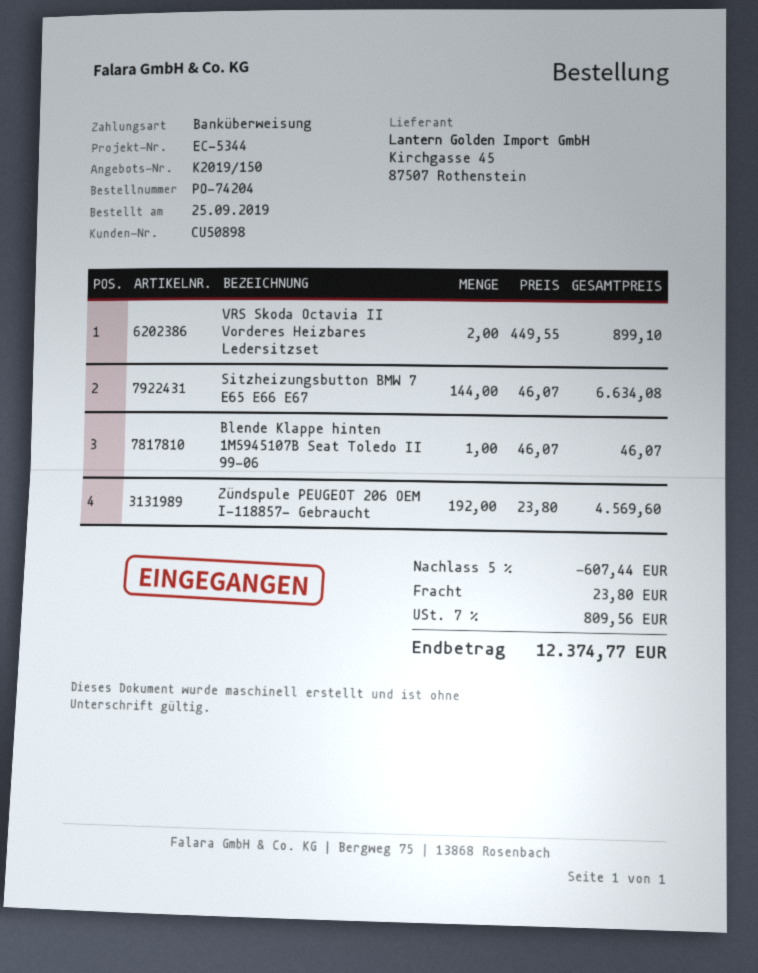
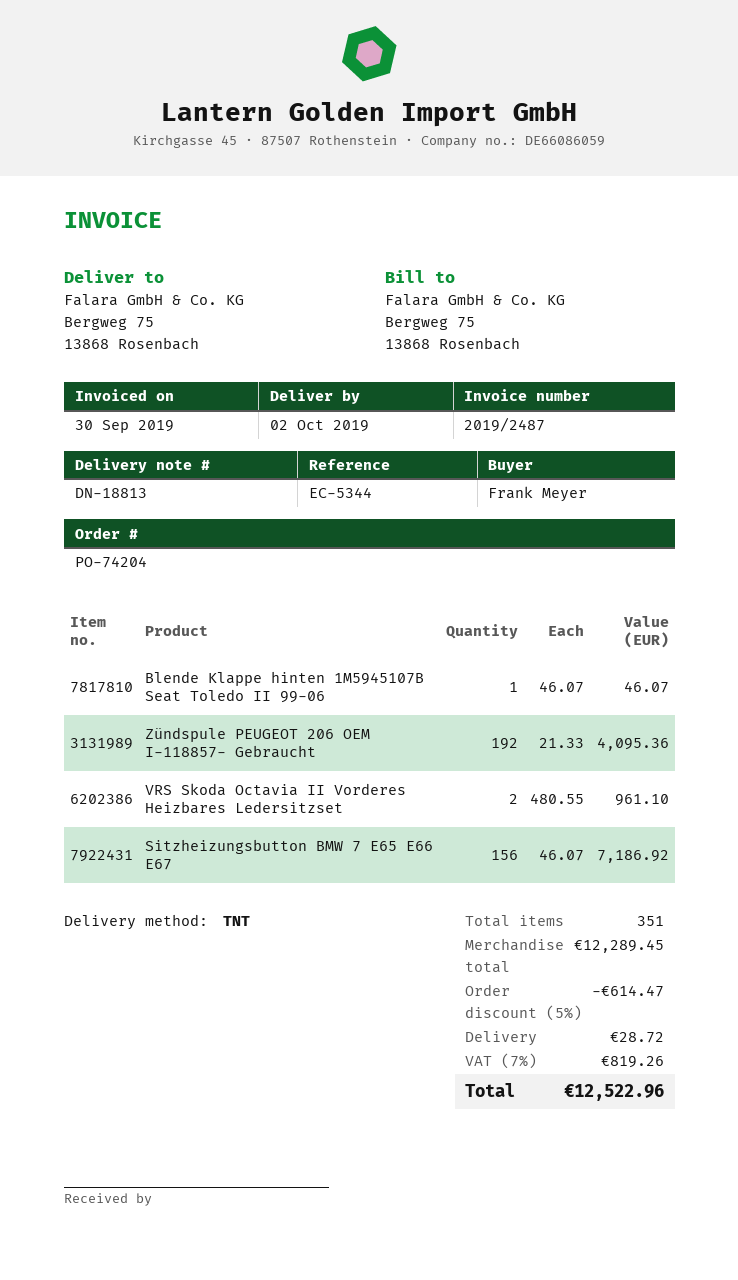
VRS Skoda Octavia II Vorderes Heizbares Ledersitzset: 2 x 449.55 = 899.10 -> 2 x 480.55 = 961.10
Sitzheizungsbutton BMW 7 E65 E66 E67: 144 x 46.07 = 6634.08 -> 156 x 46.07 = 7186.92
Zündspule PEUGEOT 206 OEM I-118857- Gebraucht: 192 x 23.80 = 4569.60 -> 192 x 21.33 = 4095.36
discount: 5% = 607.44 -> 5% = 614.47
shipping: 23.80 -> 28.72
tax: 7% = 809.56 -> 7% = 819.26
total: 12374.77 -> 12522.96

